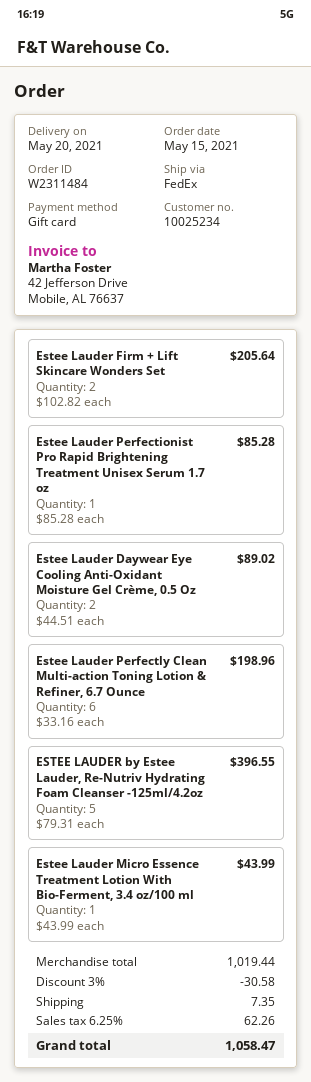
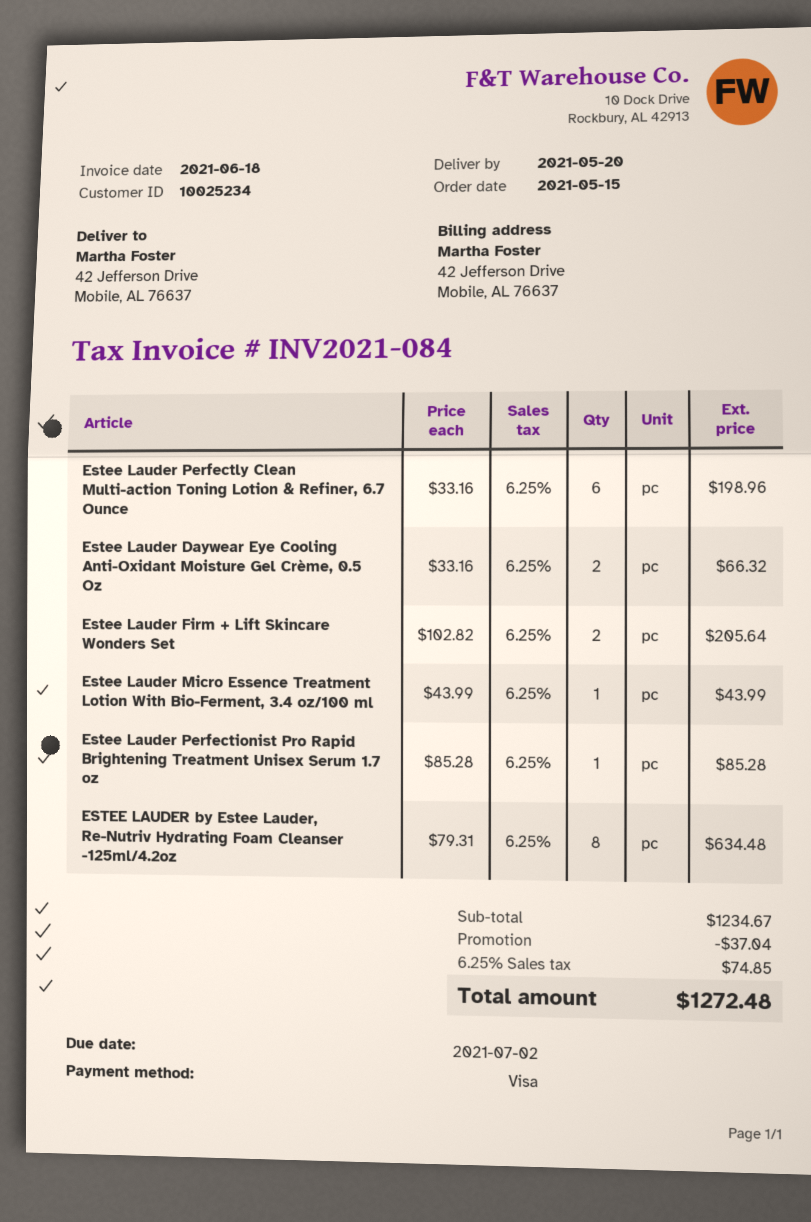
payment method: gift card -> Visa
Estee Lauder Daywear Eye Cooling Anti-Oxidant Moisture Gel Crème, 0.5 Oz: 2 x 44.51 = 89.02 -> 2 x 33.16 = 66.32
ESTEE LAUDER by Estee Lauder, Re-Nutriv Hydrating Foam Cleanser -125ml/4.2oz: 5 x 79.31 = 396.55 -> 8 x 79.31 = 634.48
subtotal: 1019.44 -> 1234.67
discount: 30.58 -> 37.04
shipping: 7.35 -> none
tax: 6.25% = 62.26 -> 6.25% = 74.85
total: 1058.47 -> 1272.48

